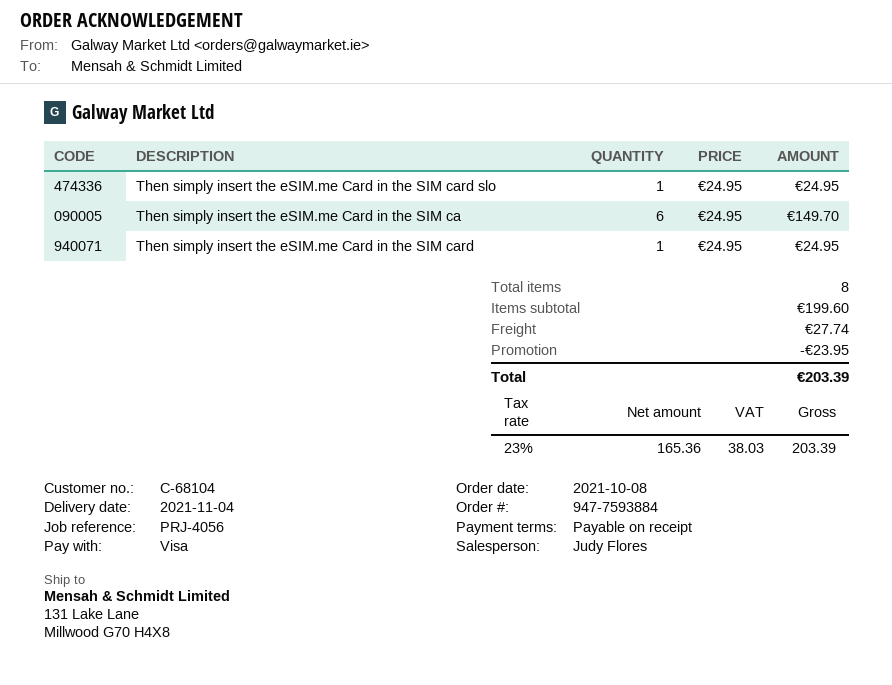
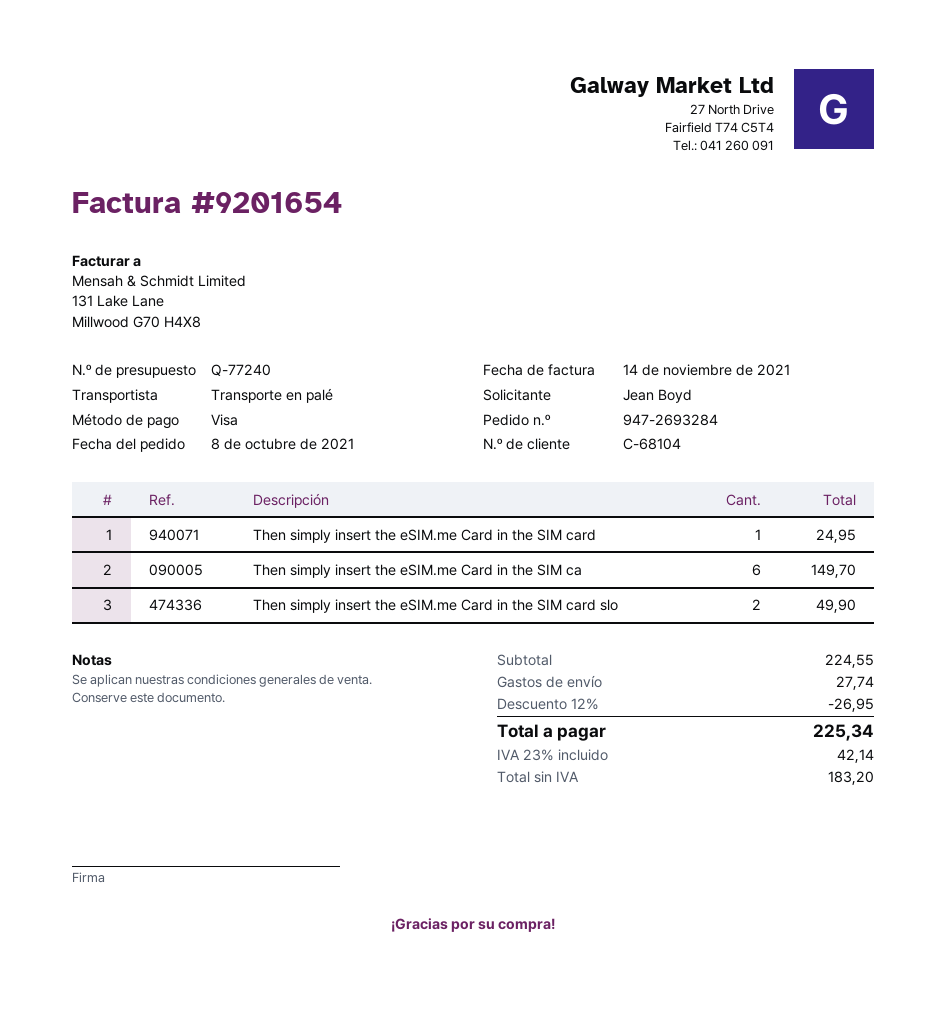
order number: 947-7593884 -> 947-2693284
Then simply insert the eSIM.me Card in the SIM card slo: 1 for 24.95 -> 2 for 49.90
subtotal: 199.60 -> 224.55
discount: 23.95 -> 26.95
net: 165.36 -> 183.20
tax: 23% = 38.03 -> 23% = 42.14
total: 203.39 -> 225.34

